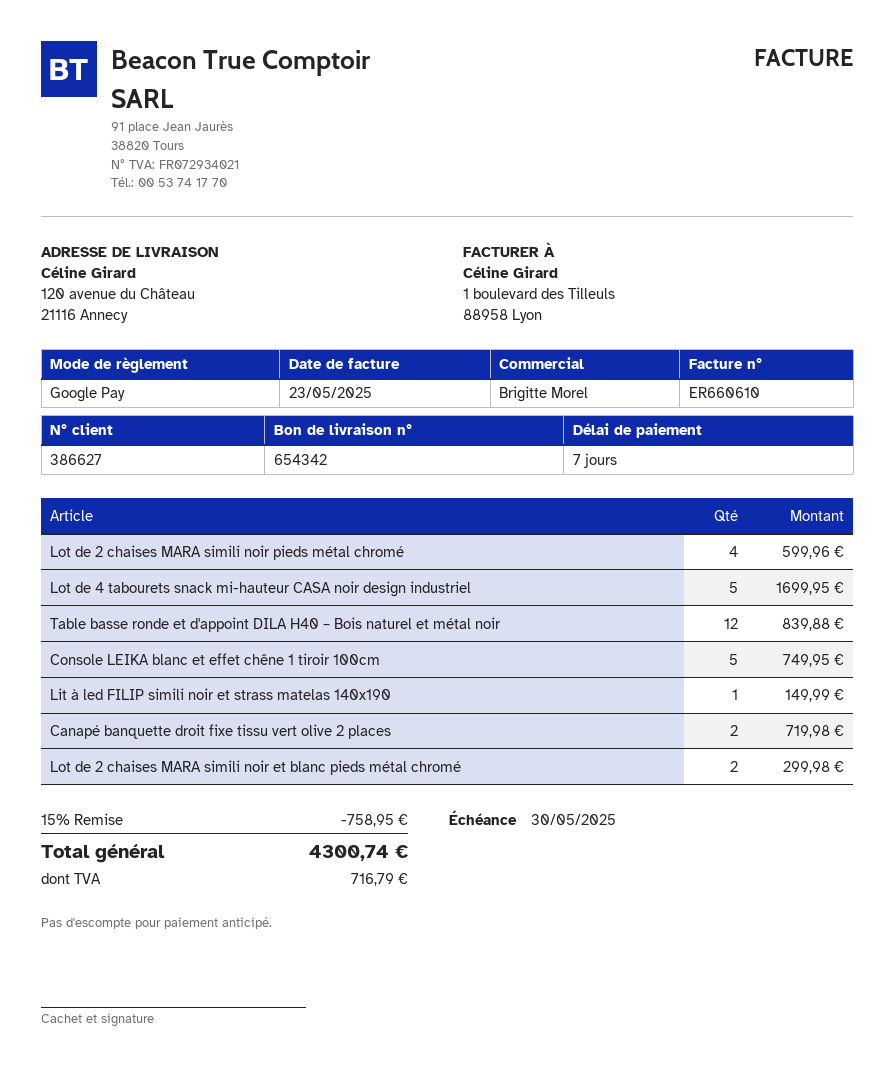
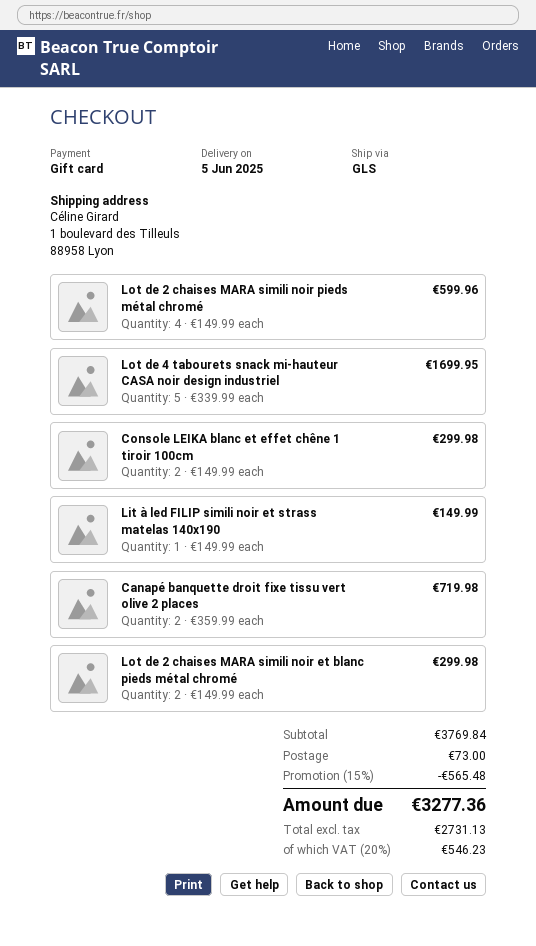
payment method: Google Pay -> gift card
ship to: 120 avenue du Château, 21116 Annecy -> 1 boulevard des Tilleuls, 88958 Lyon
Table basse ronde et d'appoint DILA H40 – Bois naturel et métal noir: 12 for 839.88 -> none
Console LEIKA blanc et effet chêne 1 tiroir 100cm: 5 for 749.95 -> 2 for 299.98
discount: 15% = 758.95 -> 15% = 565.48
shipping: none -> 73.00
tax: 716.79 -> 546.23
total: 4300.74 -> 3277.36

